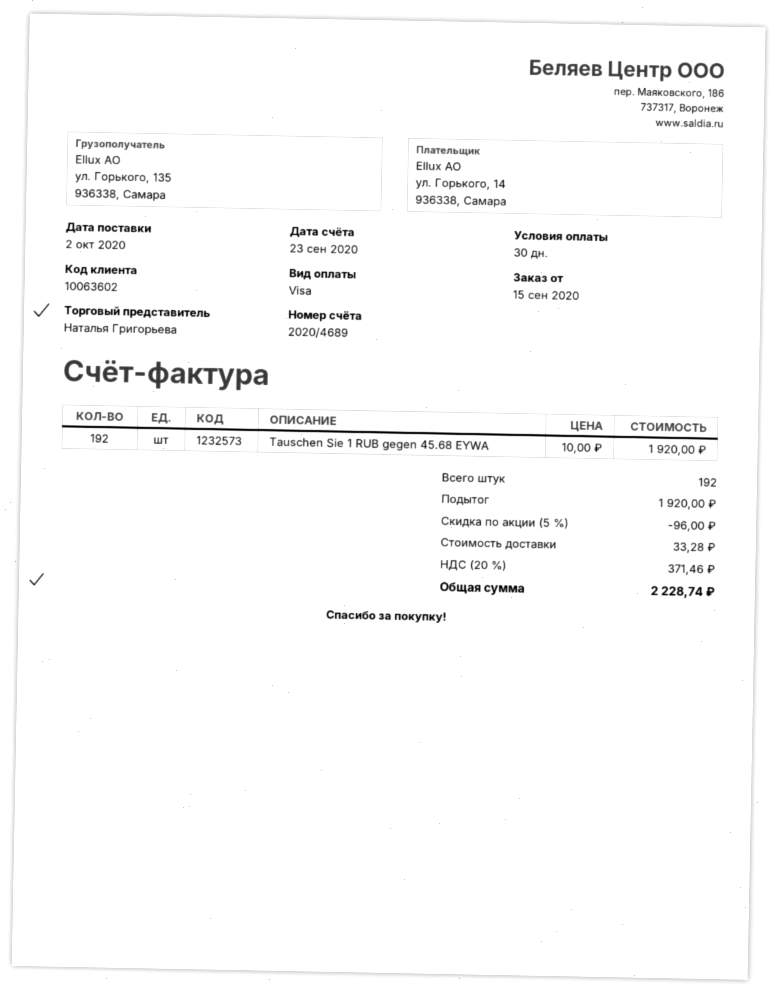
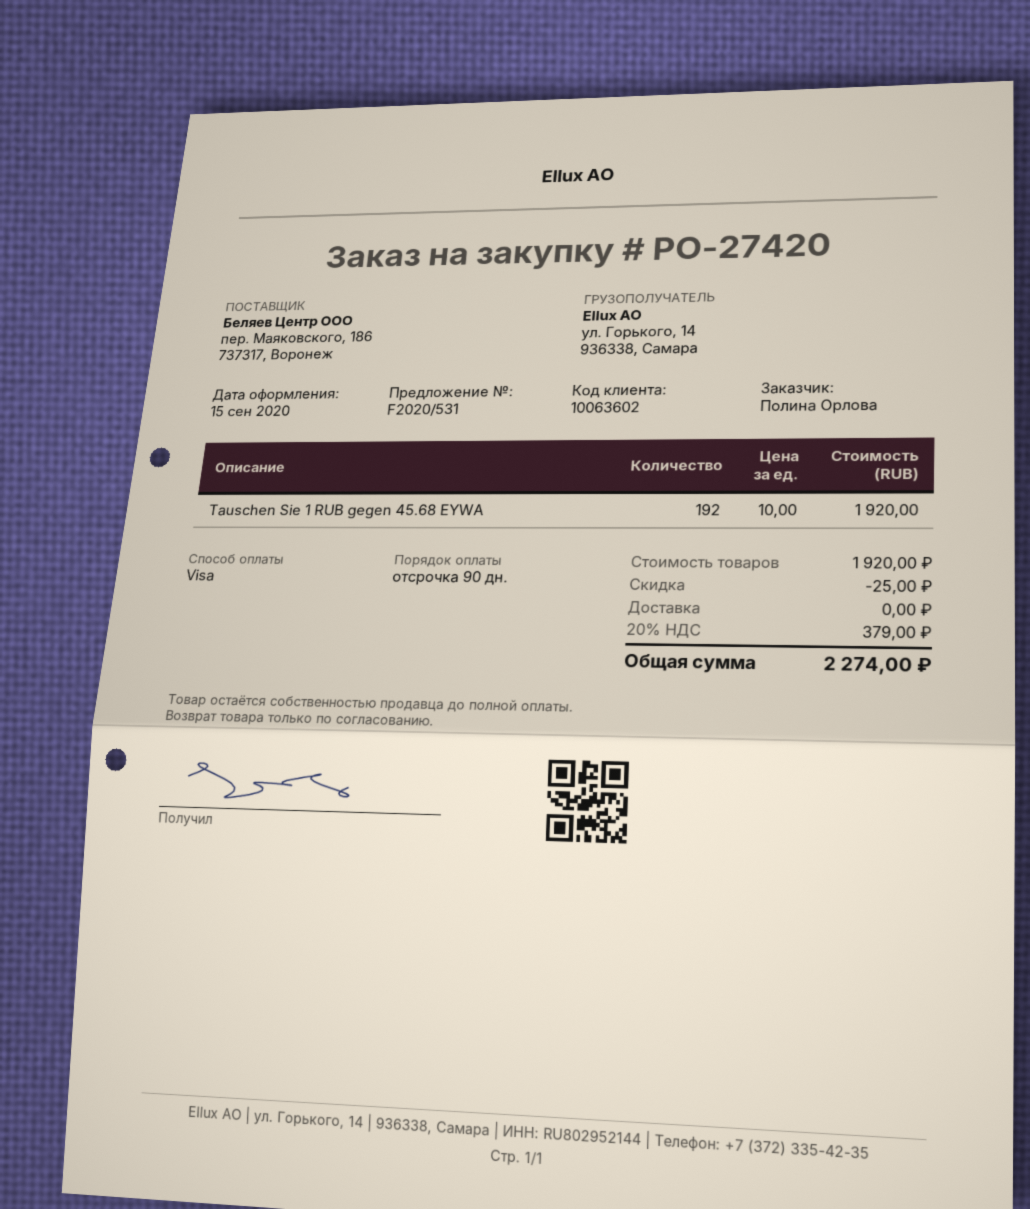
payment terms: 30 days -> 90 days
ship to: ул. Горького, 135, 936338, Самара -> ул. Горького, 14, 936338, Самара
discount: 96.00 -> 25.00
shipping: 33.28 -> 0.00
tax: 20% = 371.46 -> 20% = 379.00
total: 2228.74 -> 2274.00

